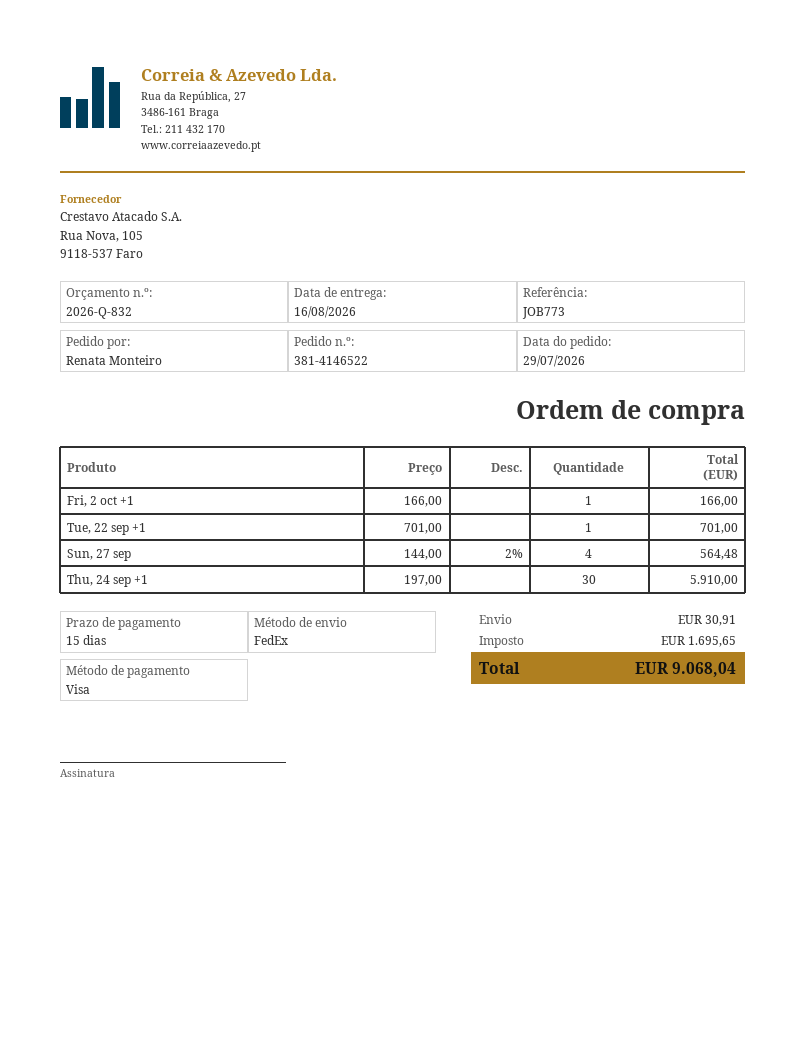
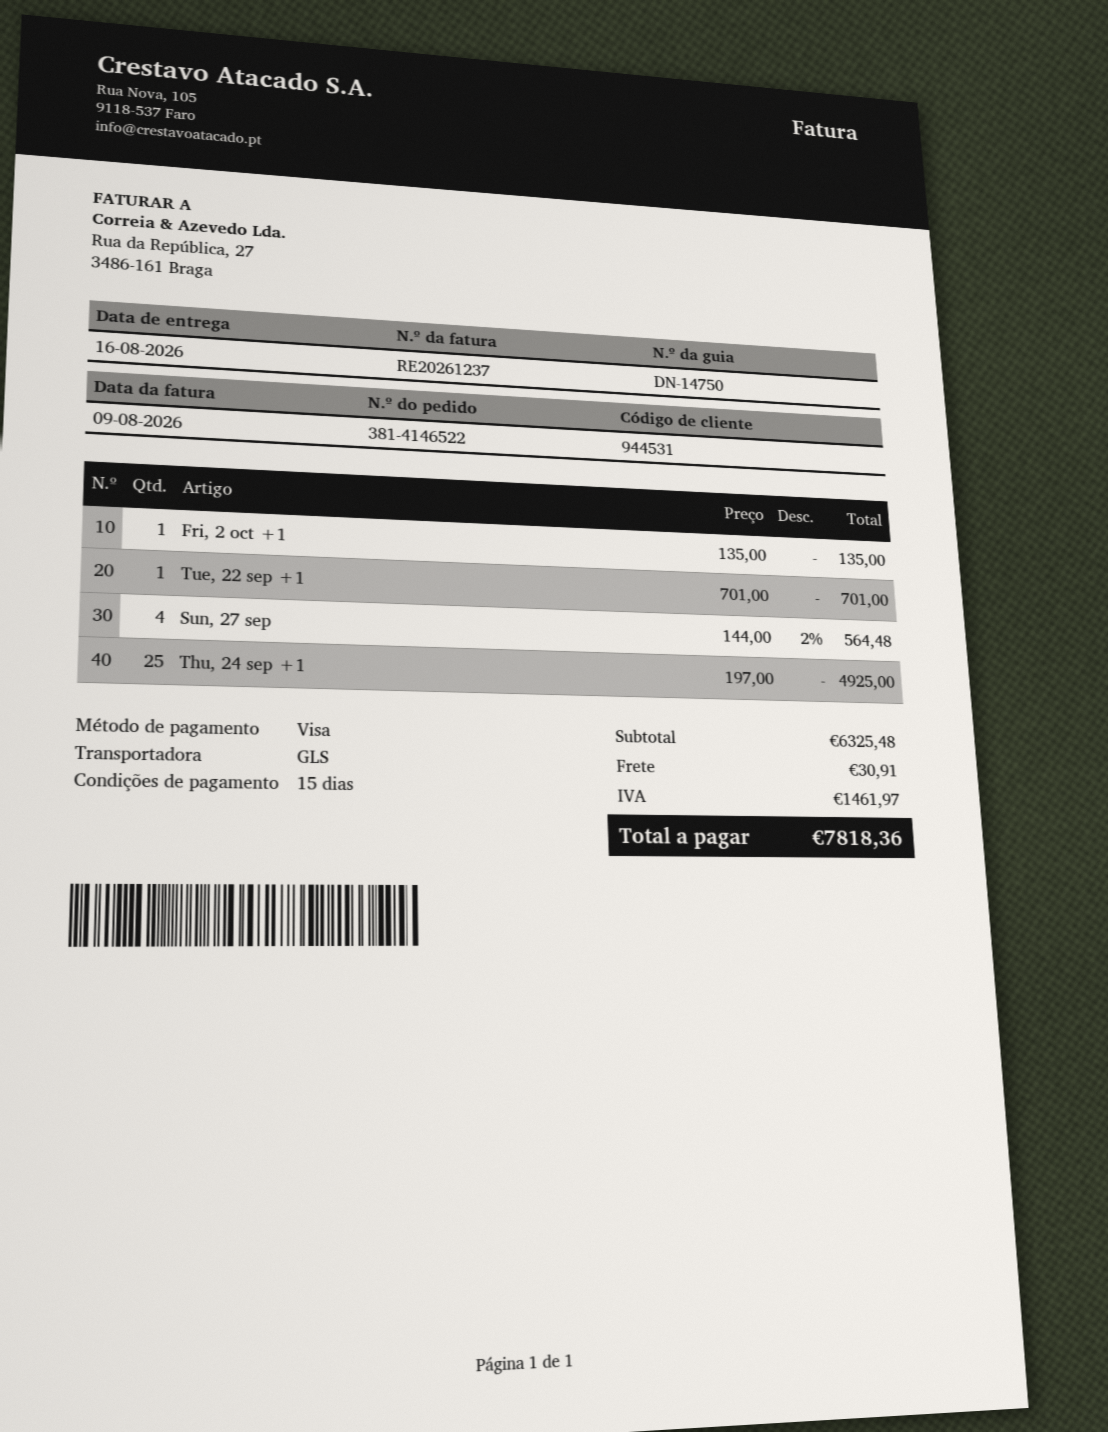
shipping method: FedEx -> GLS
Fri, 2 oct +1: 1 x 166.00 = 166.00 -> 1 x 135.00 = 135.00
Thu, 24 sep +1: 30 x 197.00 = 5910.00 -> 25 x 197.00 = 4925.00
tax: 1695.65 -> 1461.97
total: 9068.04 -> 7818.36

